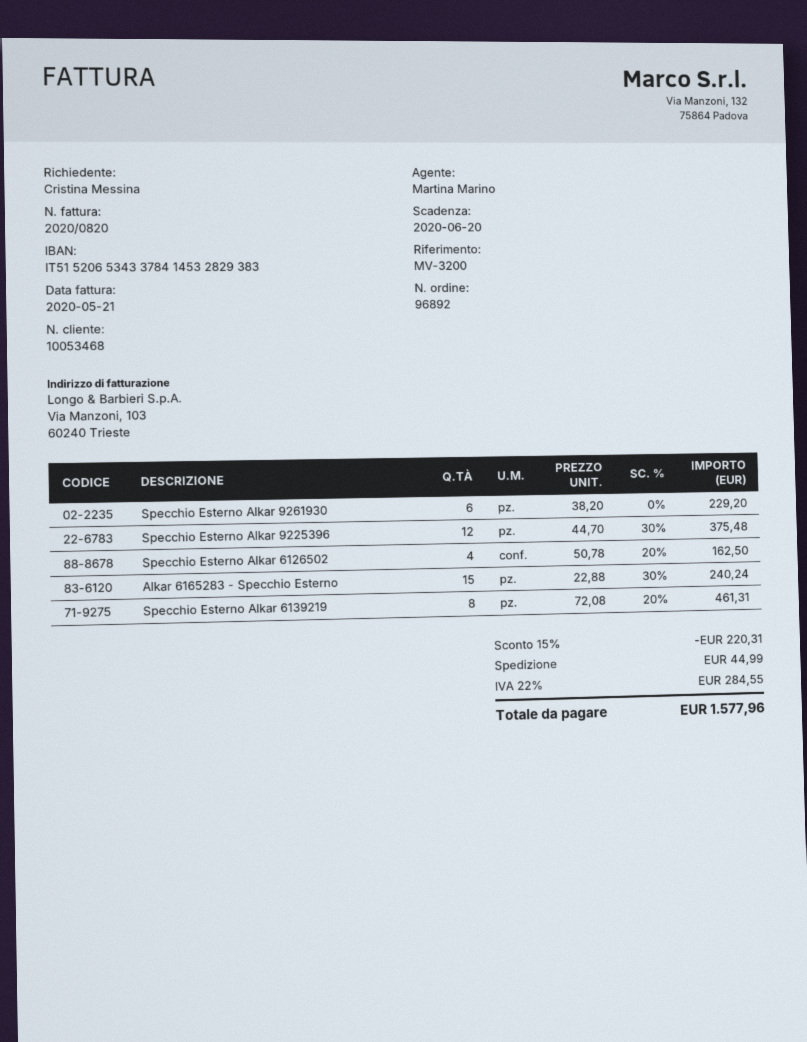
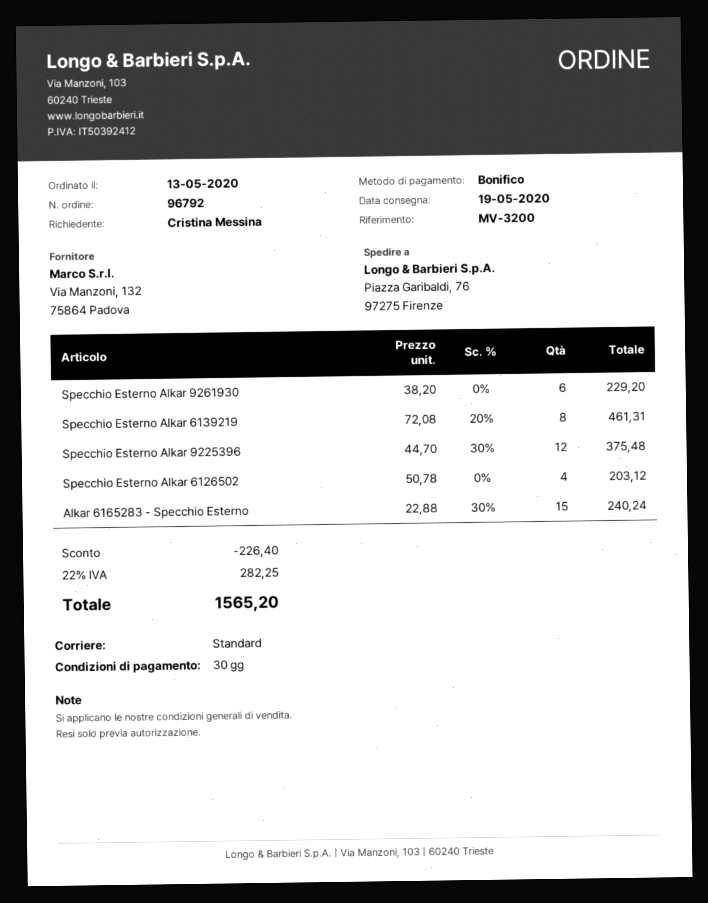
order number: 96892 -> 96792
Specchio Esterno Alkar 6126502: 4 x 50.78 - 20% = 162.50 -> 4 x 50.78 = 203.12
discount: 220.31 -> 226.40
shipping: 44.99 -> none
tax: 22% = 284.55 -> 22% = 282.25
total: 1577.96 -> 1565.20

